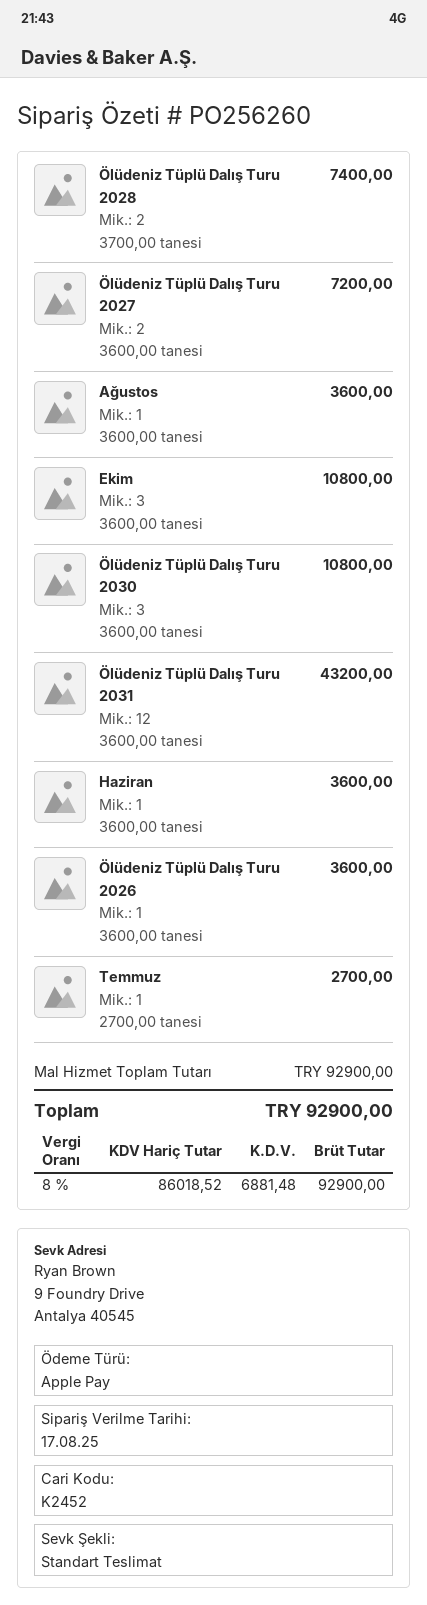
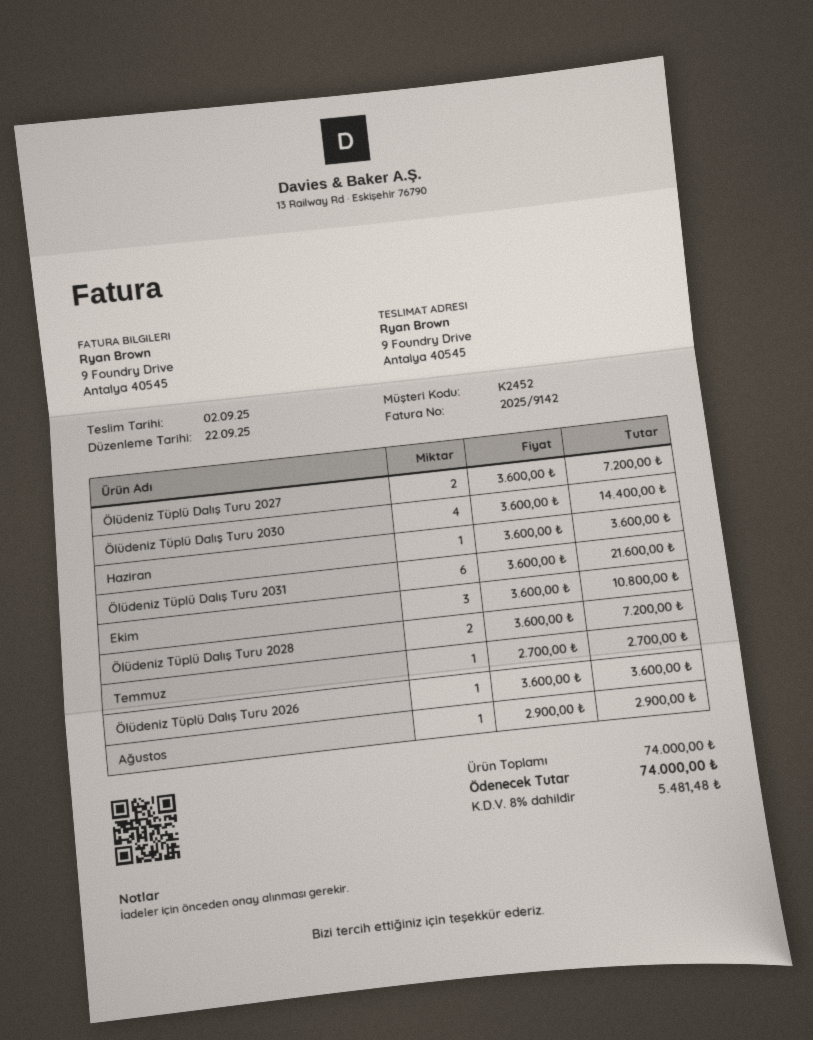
Ölüdeniz Tüplü Dalış Turu 2028: 2 x 3700.00 = 7400.00 -> 2 x 3600.00 = 7200.00
Ağustos: 1 x 3600.00 = 3600.00 -> 1 x 2900.00 = 2900.00
Ölüdeniz Tüplü Dalış Turu 2030: 3 x 3600.00 = 10800.00 -> 4 x 3600.00 = 14400.00
Ölüdeniz Tüplü Dalış Turu 2031: 12 x 3600.00 = 43200.00 -> 6 x 3600.00 = 21600.00
subtotal: 92900.00 -> 74000.00
tax: 8% = 6881.48 -> 8% = 5481.48
total: 92900.00 -> 74000.00

